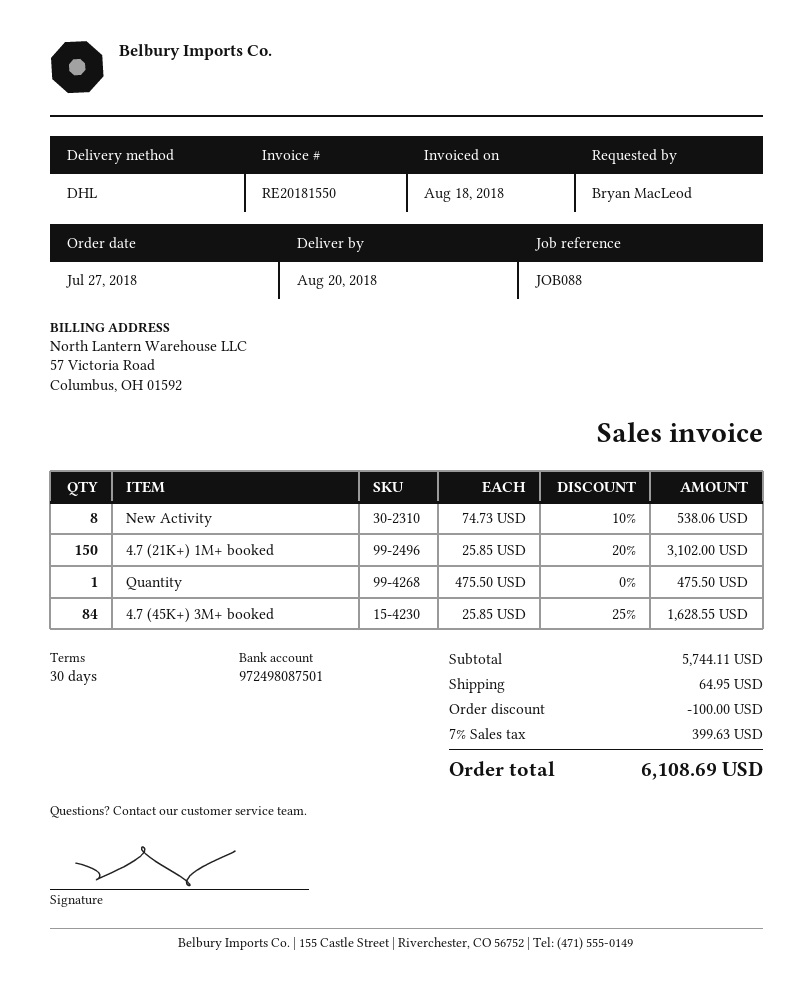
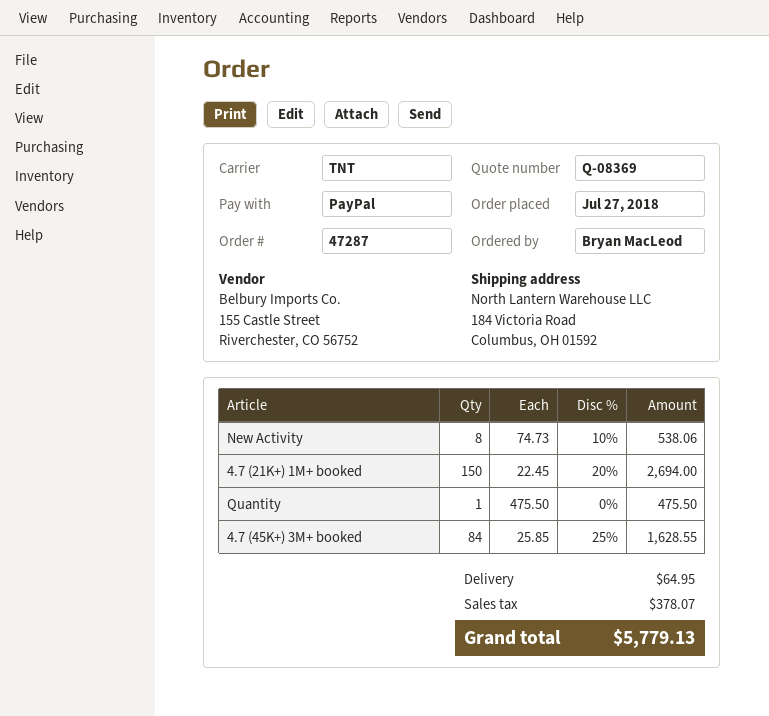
shipping method: DHL -> TNT
4.7 (21K+) 1M+ booked: 150 x 25.85 - 20% = 3102.00 -> 150 x 22.45 - 20% = 2694.00
discount: 100.00 -> none
tax: 399.63 -> 378.07
total: 6108.69 -> 5779.13

